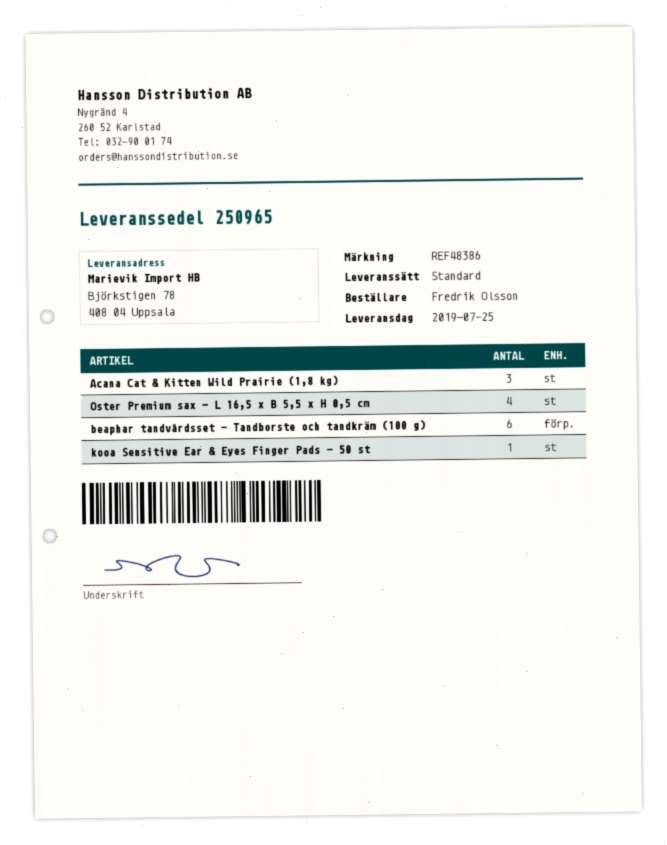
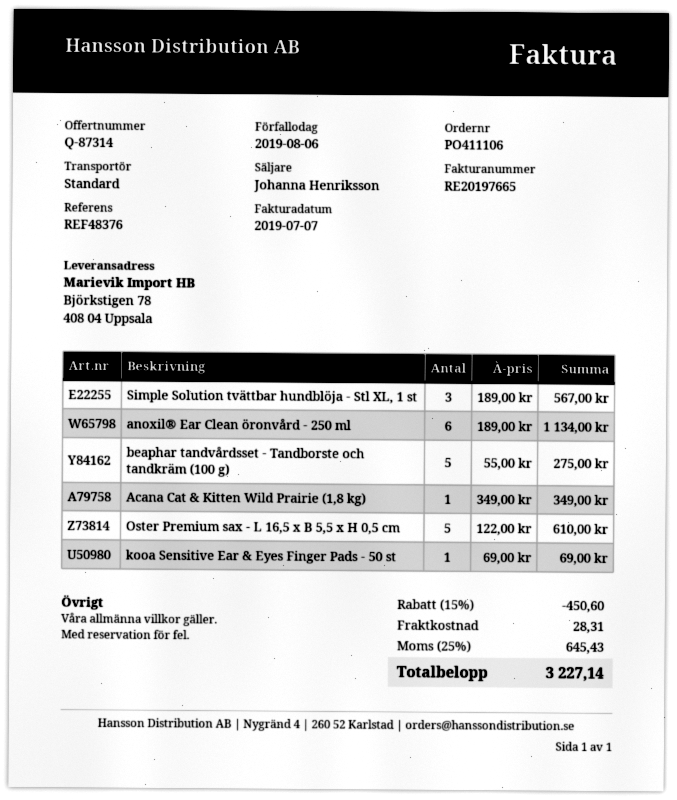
reference: REF48386 -> REF48376
Acana Cat & Kitten Wild Prairie (1,8 kg): 3 -> 1
Oster Premium sax - L 16,5 x B 5,5 x H 0,5 cm: 4 -> 5
beaphar tandvårdsset - Tandborste och tandkräm (100 g): 6 -> 5
Simple Solution tvättbar hundblöja - Stl XL, 1 st: none -> 3
anoxil® Ear Clean öronvård - 250 ml: none -> 6

